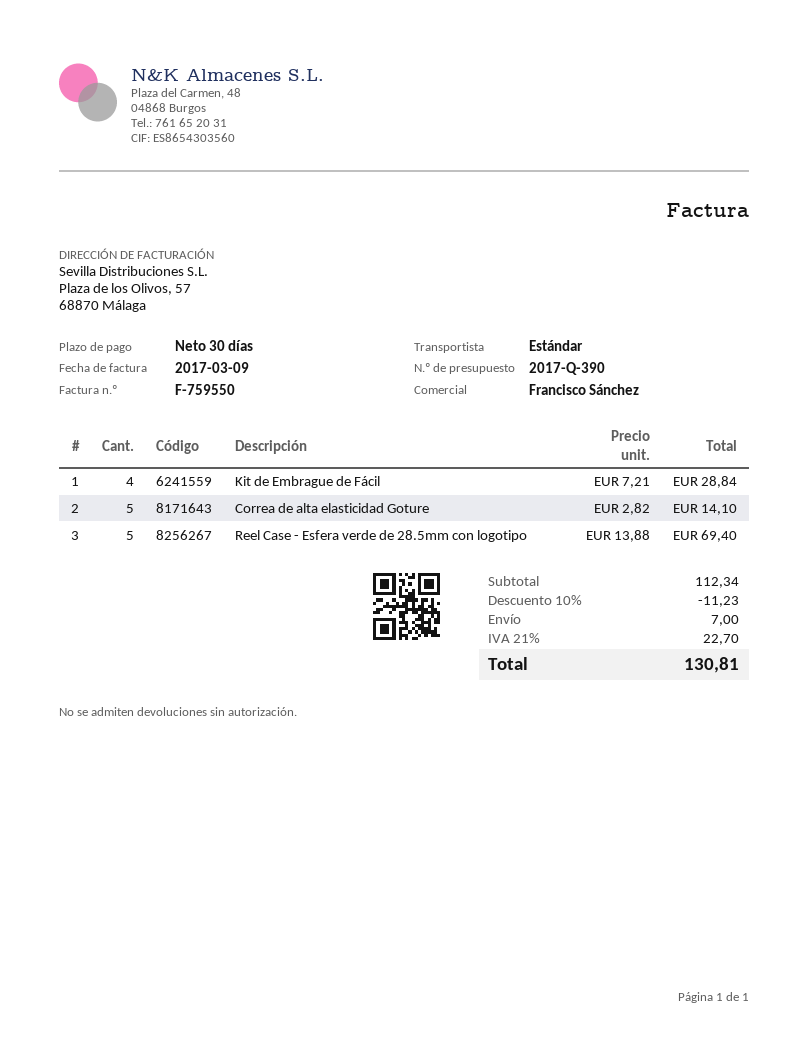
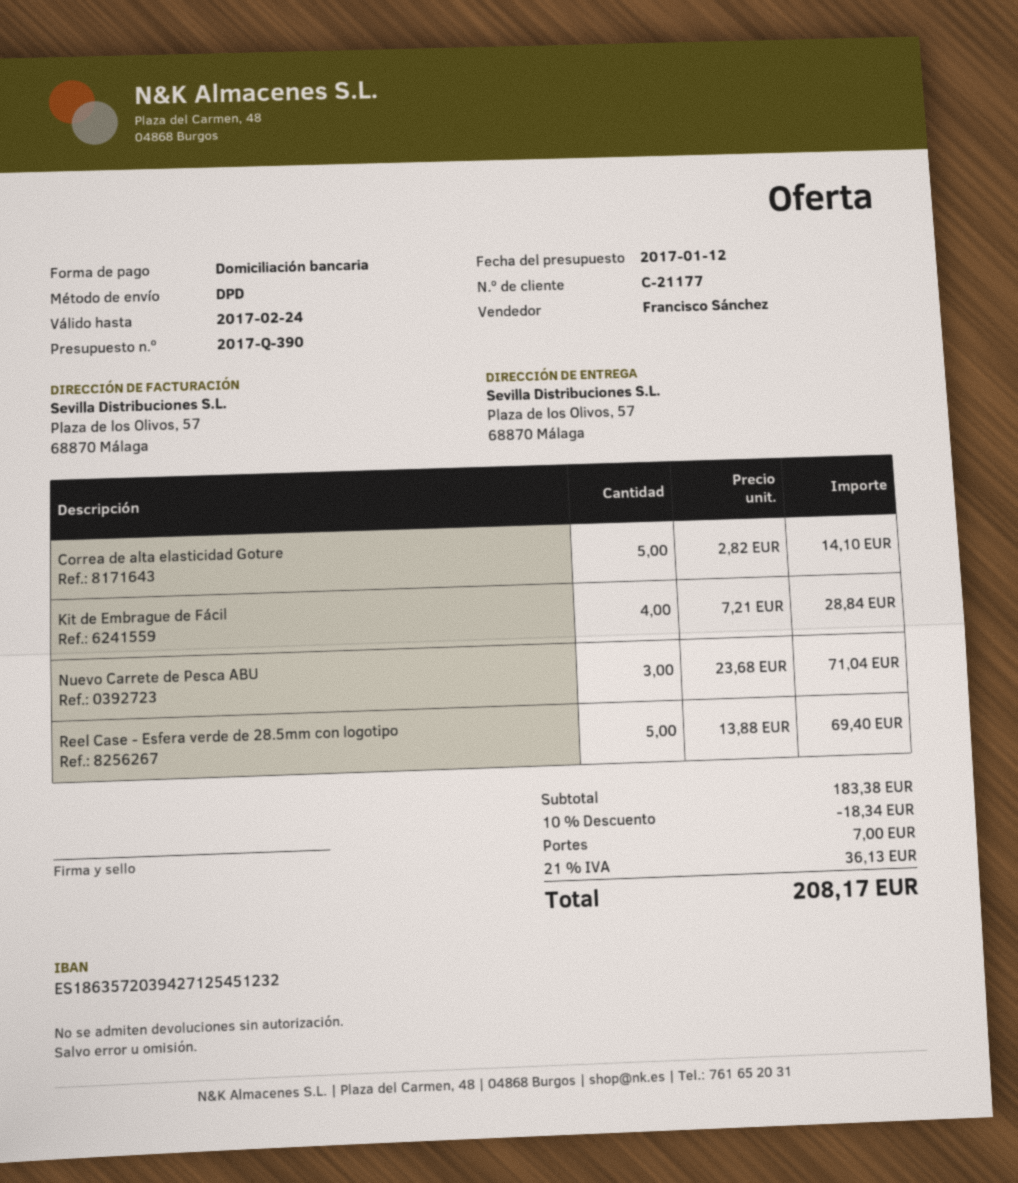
shipping method: standard -> DPD
Nuevo Carrete de Pesca ABU: none -> 3 x 23.68 = 71.04
subtotal: 112.34 -> 183.38
discount: 10% = 11.23 -> 10% = 18.34
tax: 21% = 22.70 -> 21% = 36.13
total: 130.81 -> 208.17

